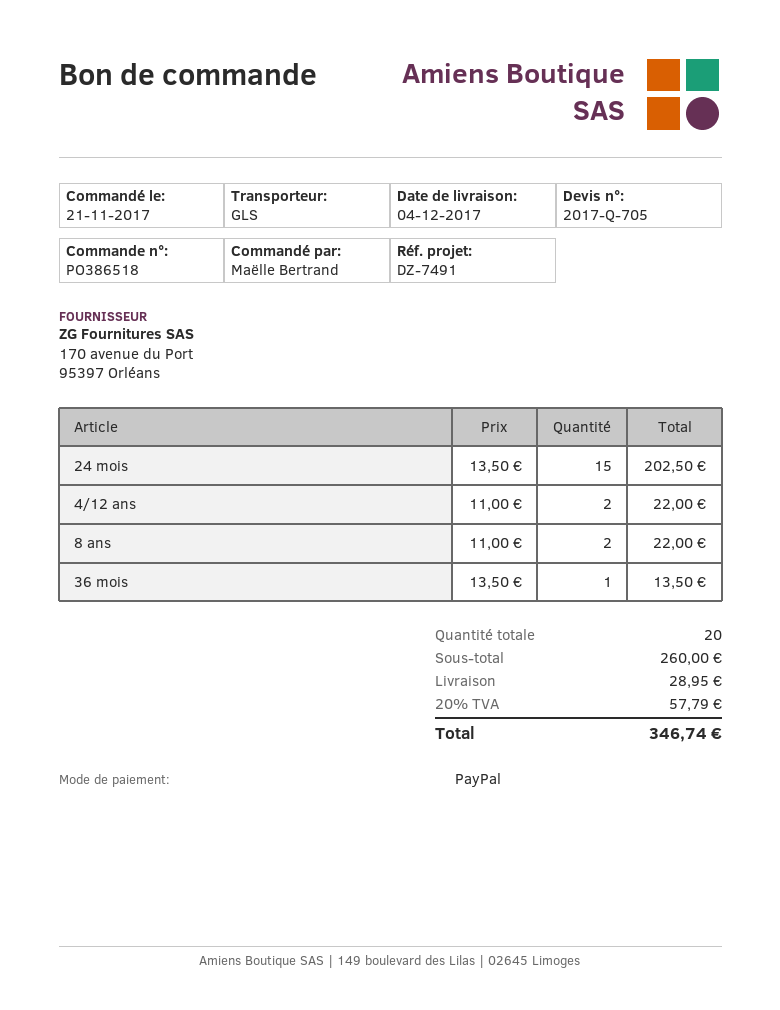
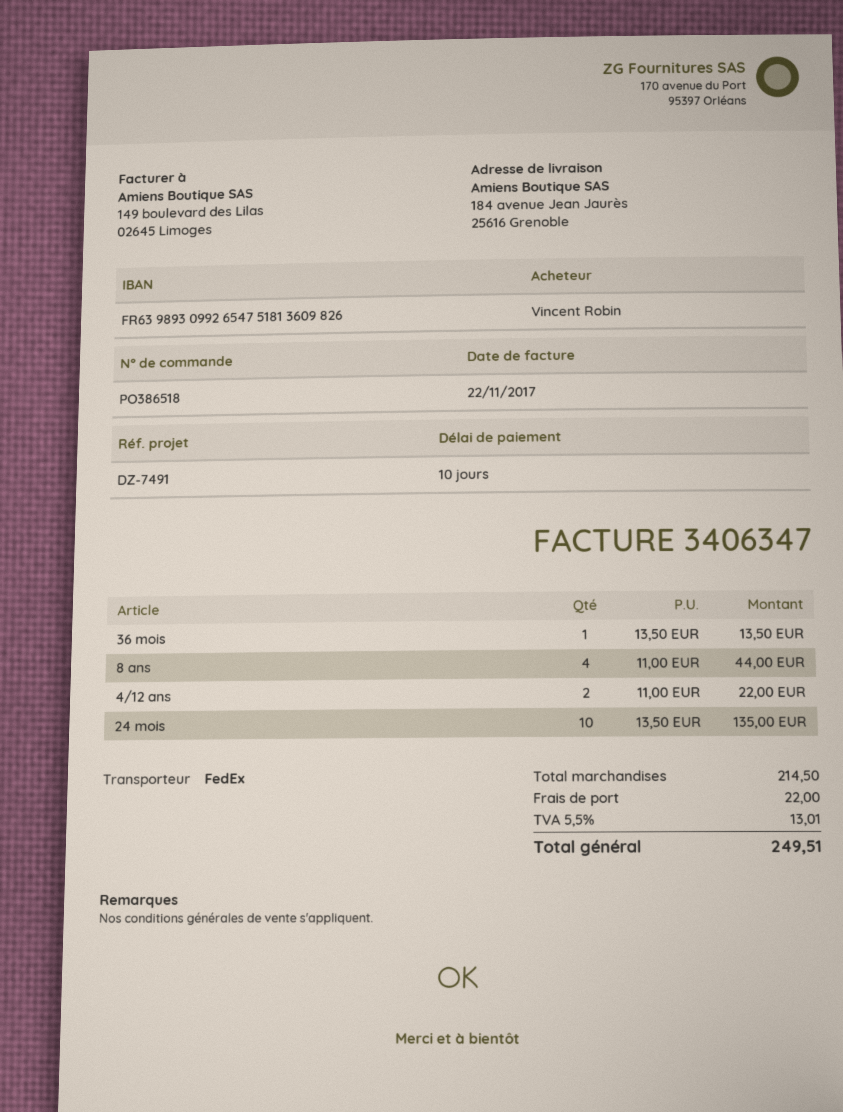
ordered by: Maëlle Bertrand -> Vincent Robin
shipping method: GLS -> FedEx
24 mois: 15 x 13.50 = 202.50 -> 10 x 13.50 = 135.00
8 ans: 2 x 11.00 = 22.00 -> 4 x 11.00 = 44.00
subtotal: 260.00 -> 214.50
shipping: 28.95 -> 22.00
tax: 20% = 57.79 -> 5.5% = 13.01
total: 346.74 -> 249.51

